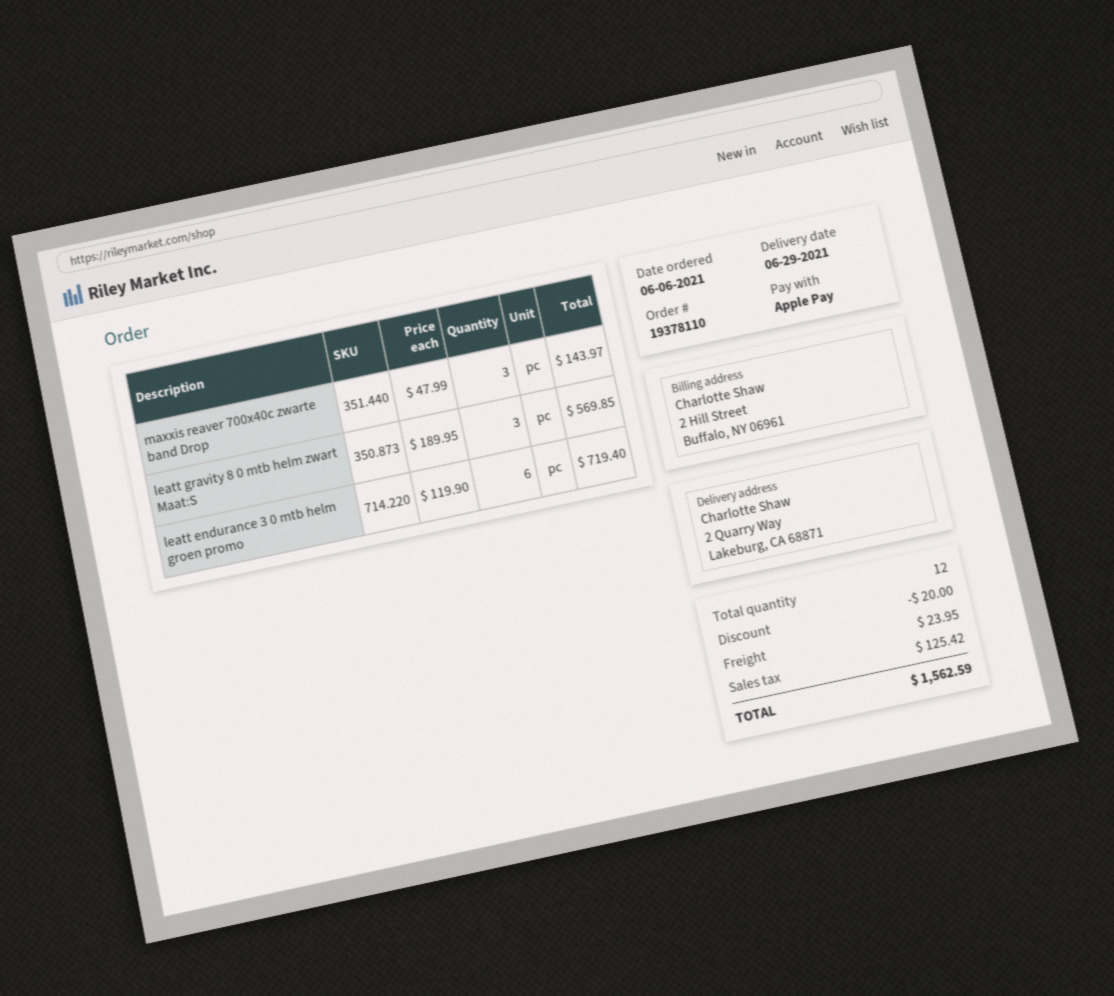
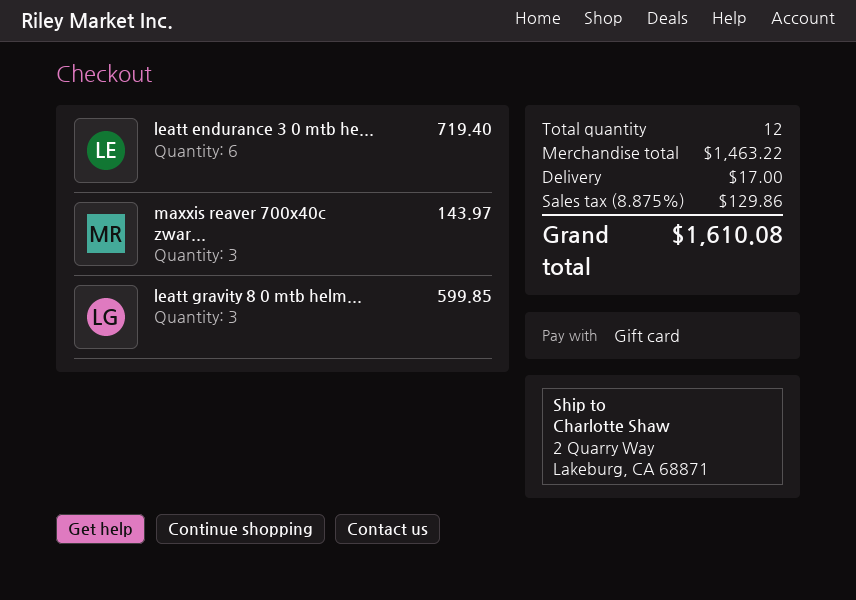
payment method: Apple Pay -> gift card
leatt gravity 8 0 mtb helm zwart Maat:S: 3 for 569.85 -> 3 for 599.85
discount: 20.00 -> none
shipping: 23.95 -> 17.00
tax: 125.42 -> 129.86
total: 1562.59 -> 1610.08

